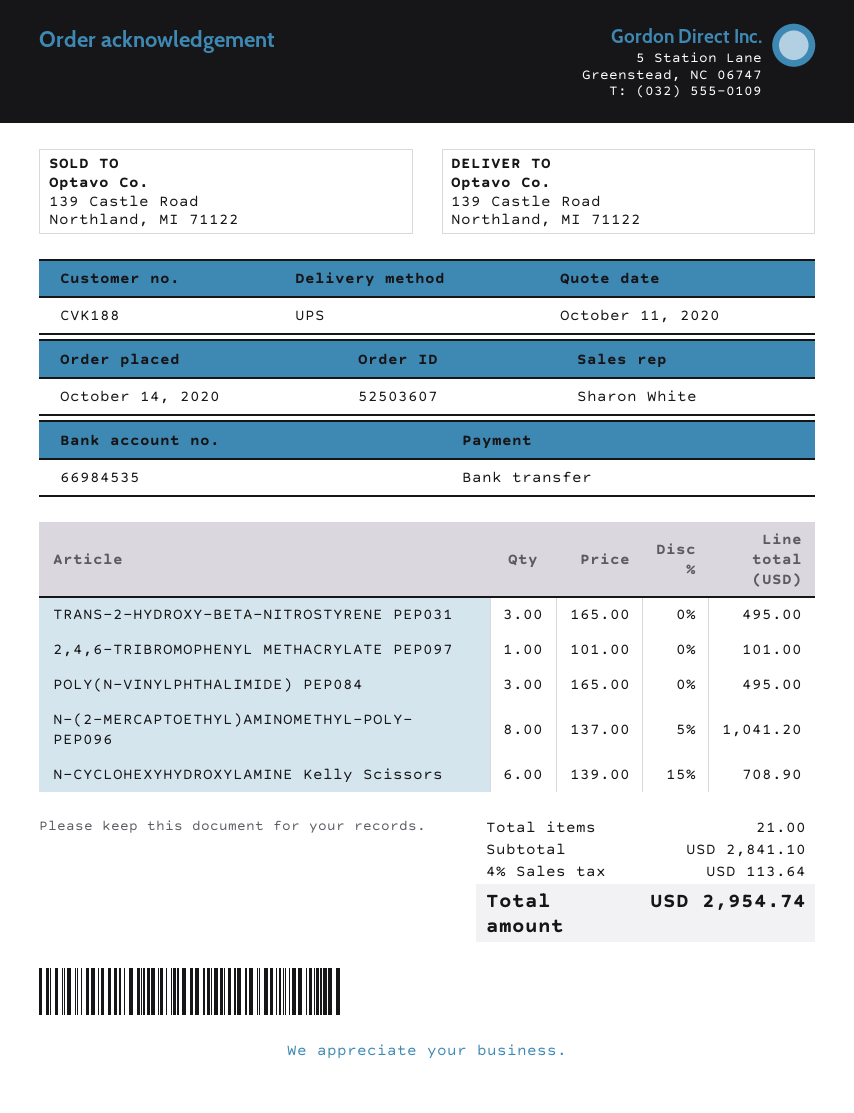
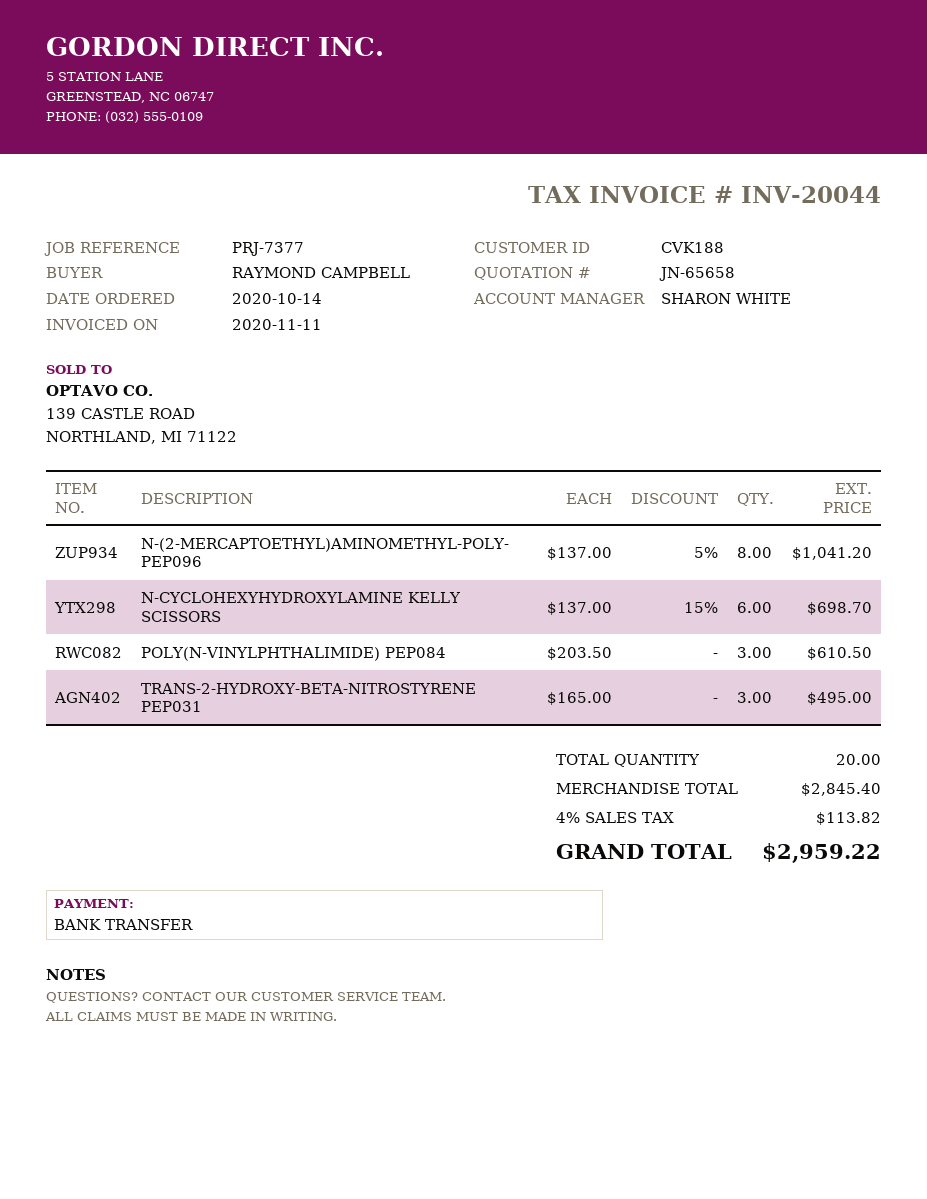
2,4,6-TRIBROMOPHENYL METHACRYLATE PEP097: 1 x 101.00 = 101.00 -> none
POLY(N-VINYLPHTHALIMIDE) PEP084: 3 x 165.00 = 495.00 -> 3 x 203.50 = 610.50
N-CYCLOHEXYHYDROXYLAMINE Kelly Scissors: 6 x 139.00 - 15% = 708.90 -> 6 x 137.00 - 15% = 698.70
total quantity: 21 -> 20
subtotal: 2841.10 -> 2845.40
tax: 4% = 113.64 -> 4% = 113.82
total: 2954.74 -> 2959.22

